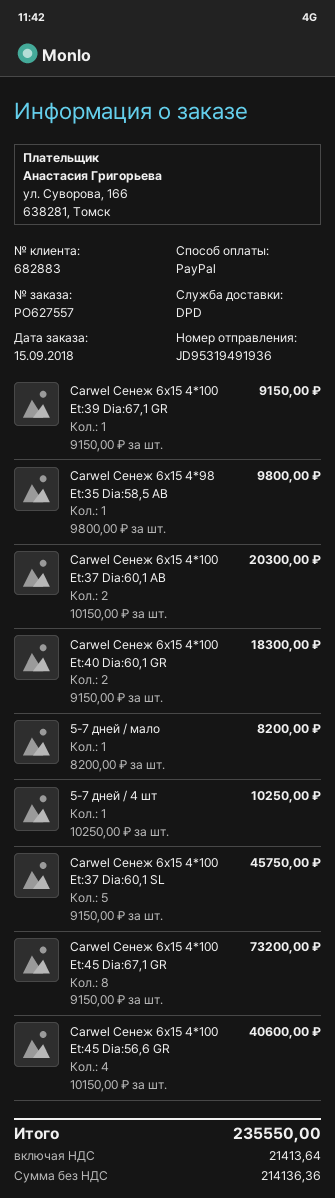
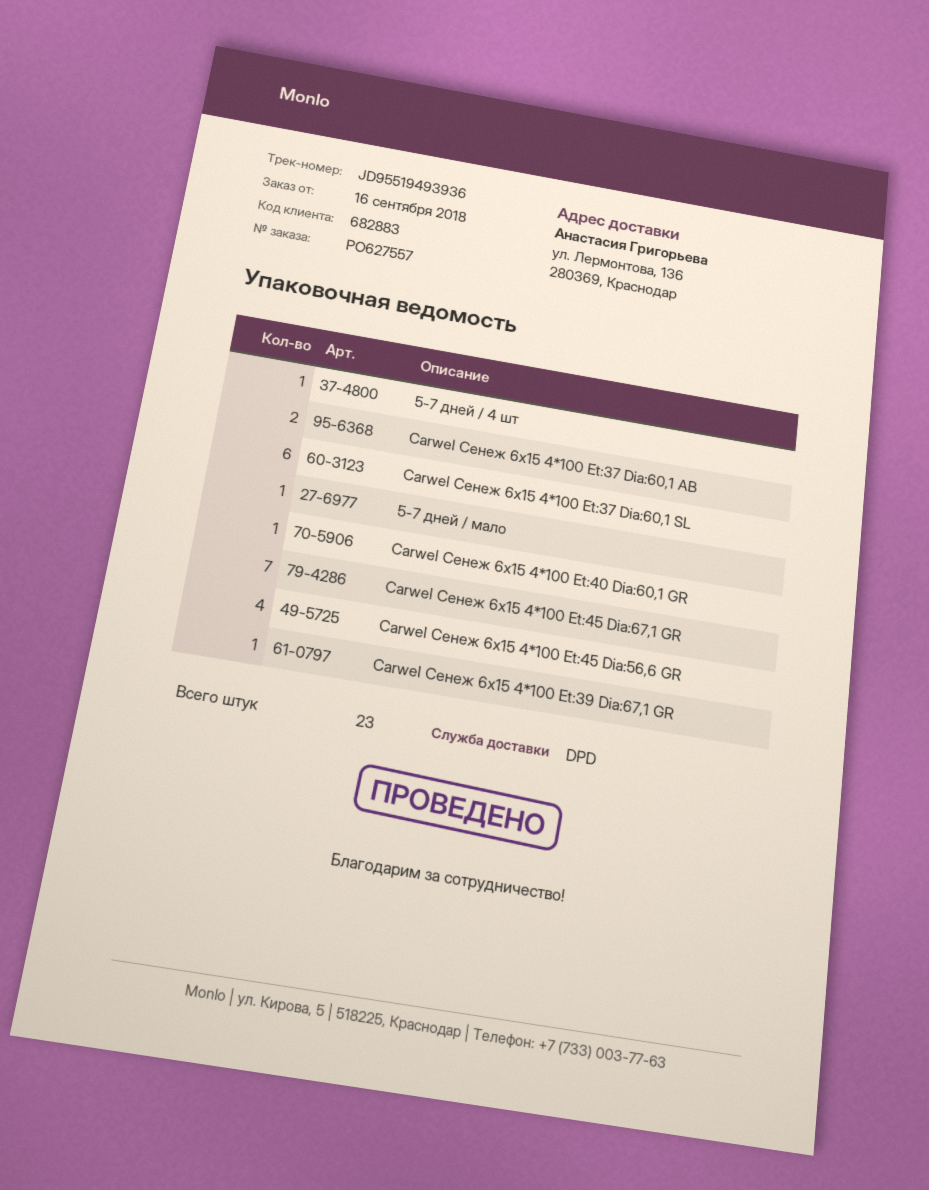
order date: 2018-09-15 -> 2018-09-16
tracking number: JD95319491936 -> JD95519493936
Carwel Сенеж 6x15 4*98 Et:35 Dia:58,5 AB: 1 -> none
Carwel Сенеж 6x15 4*100 Et:40 Dia:60,1 GR: 2 -> 1
Carwel Сенеж 6x15 4*100 Et:37 Dia:60,1 SL: 5 -> 6
Carwel Сенеж 6x15 4*100 Et:45 Dia:67,1 GR: 8 -> 7

